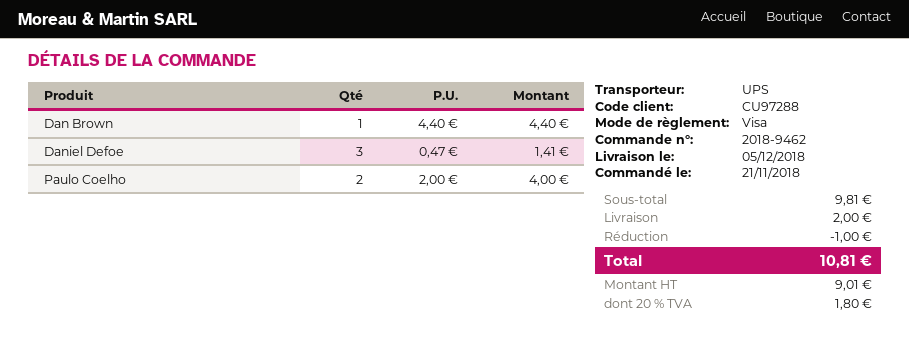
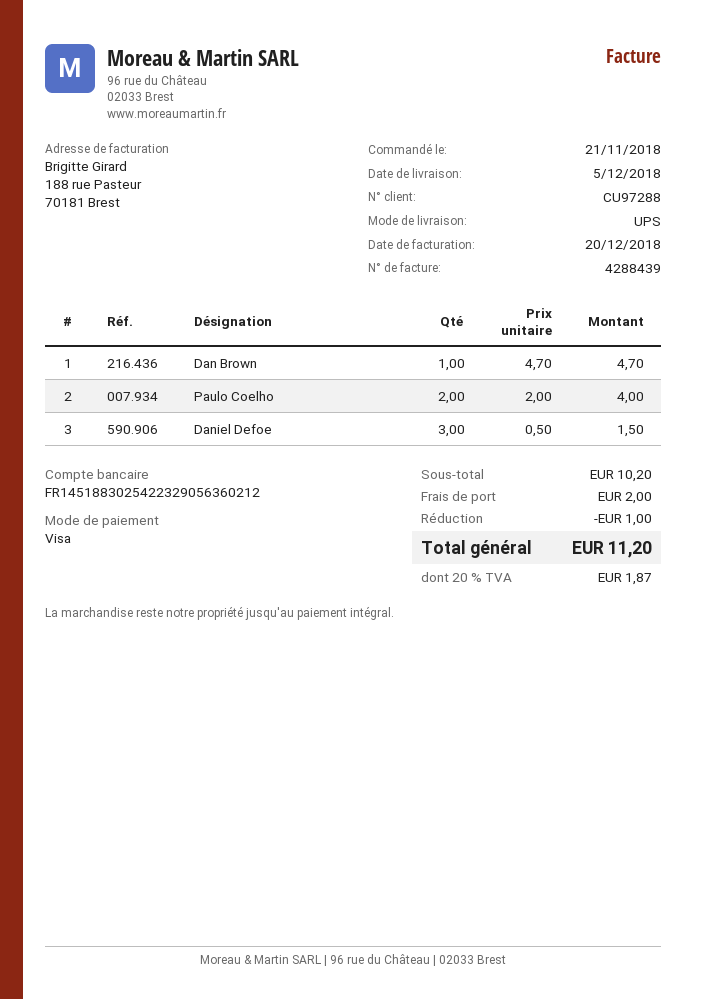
Dan Brown: 1 x 4.40 = 4.40 -> 1 x 4.70 = 4.70
Daniel Defoe: 3 x 0.47 = 1.41 -> 3 x 0.50 = 1.50
subtotal: 9.81 -> 10.20
tax: 20% = 1.80 -> 20% = 1.87
total: 10.81 -> 11.20

